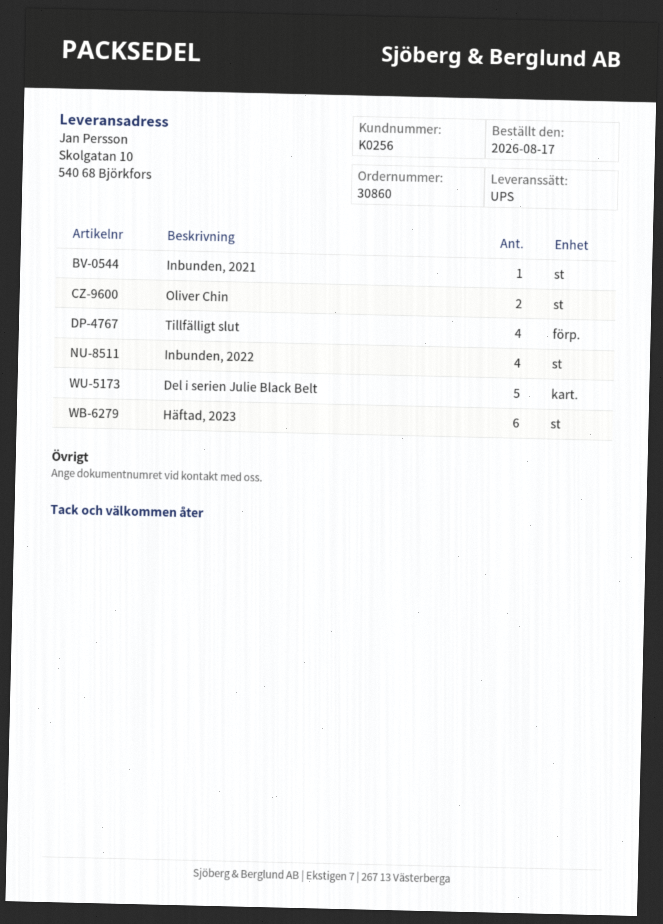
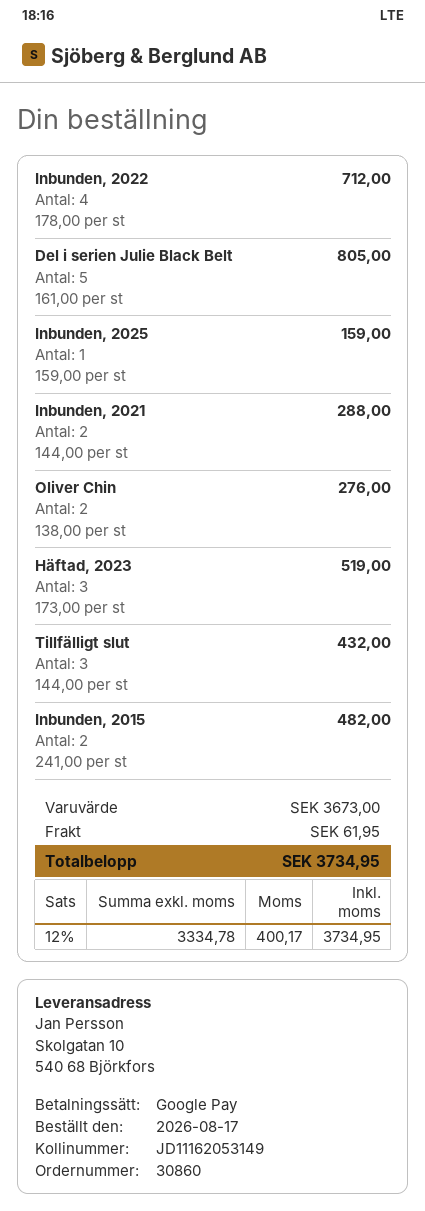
Inbunden, 2021: 1 -> 2
Tillfälligt slut: 4 -> 3
Häftad, 2023: 6 -> 3
Inbunden, 2025: none -> 1
Inbunden, 2015: none -> 2

